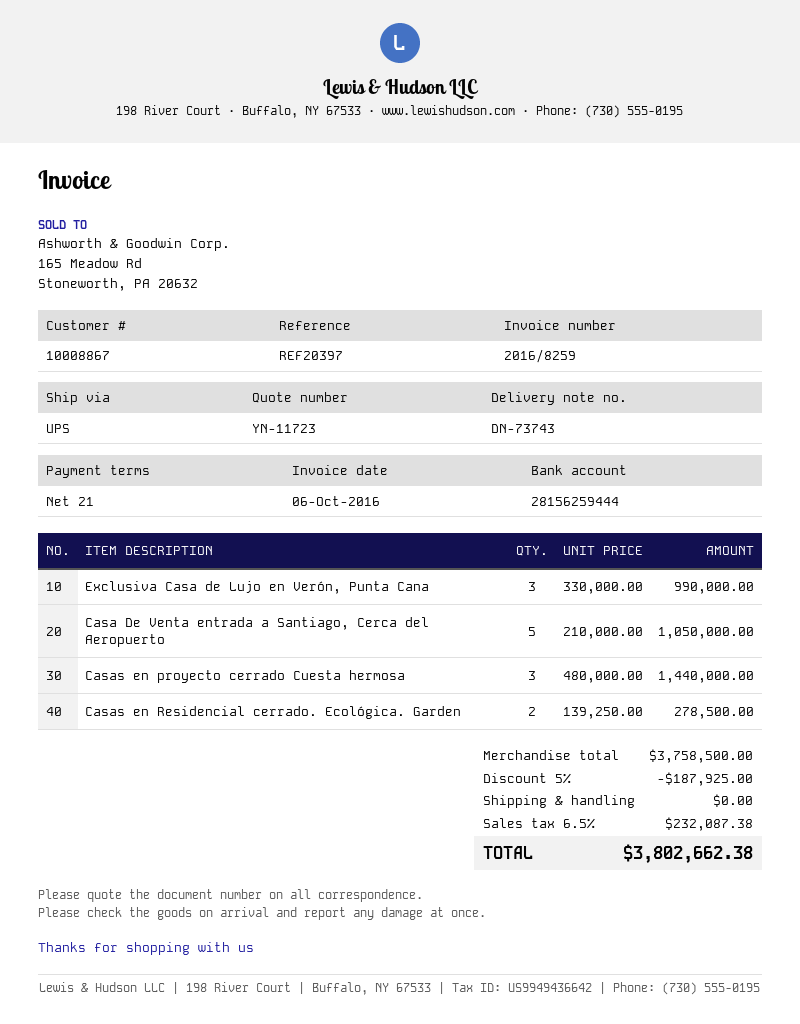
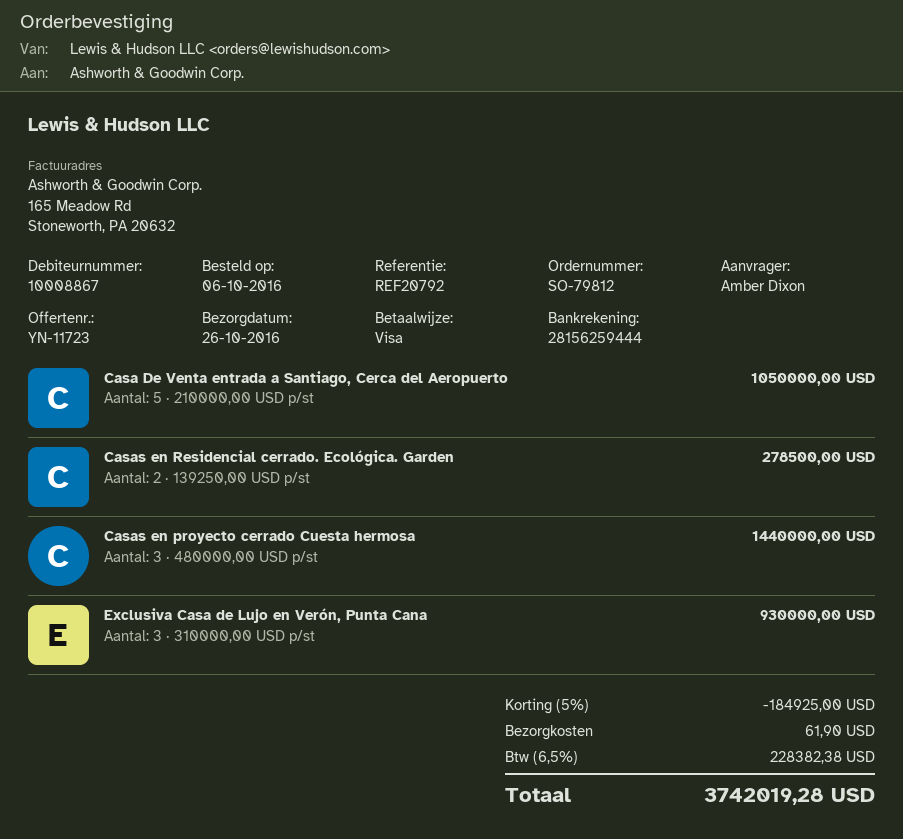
reference: REF20397 -> REF20792
Exclusiva Casa de Lujo en Verón, Punta Cana: 3 x 330000.00 = 990000.00 -> 3 x 310000.00 = 930000.00
discount: 5% = 187925.00 -> 5% = 184925.00
shipping: 0.00 -> 61.90
tax: 6.5% = 232087.38 -> 6.5% = 228382.38
total: 3802662.38 -> 3742019.28

